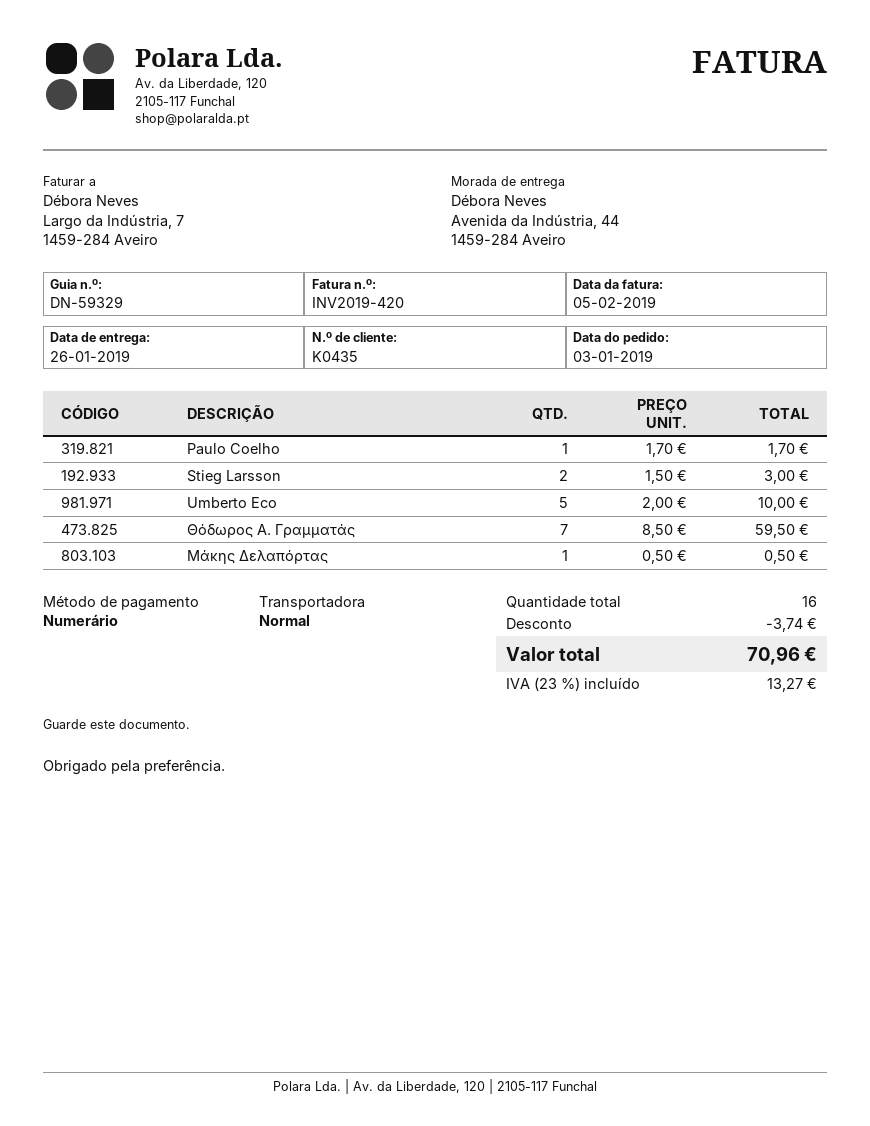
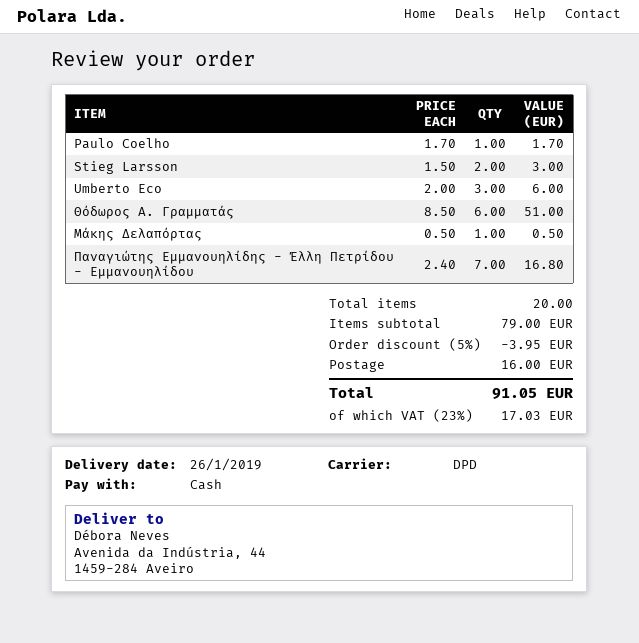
shipping method: standard -> DPD
Umberto Eco: 5 x 2.00 = 10.00 -> 3 x 2.00 = 6.00
Θόδωρος Α. Γραμματάς: 7 x 8.50 = 59.50 -> 6 x 8.50 = 51.00
Παναγιώτης Εμμανουηλίδης - Έλλη Πετρίδου - Εμμανουηλίδου: none -> 7 x 2.40 = 16.80
total quantity: 16 -> 20
discount: 3.74 -> 3.95
shipping: none -> 16.00
tax: 23% = 13.27 -> 23% = 17.03
total: 70.96 -> 91.05

